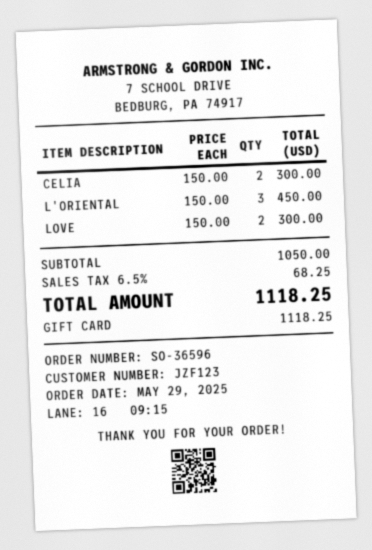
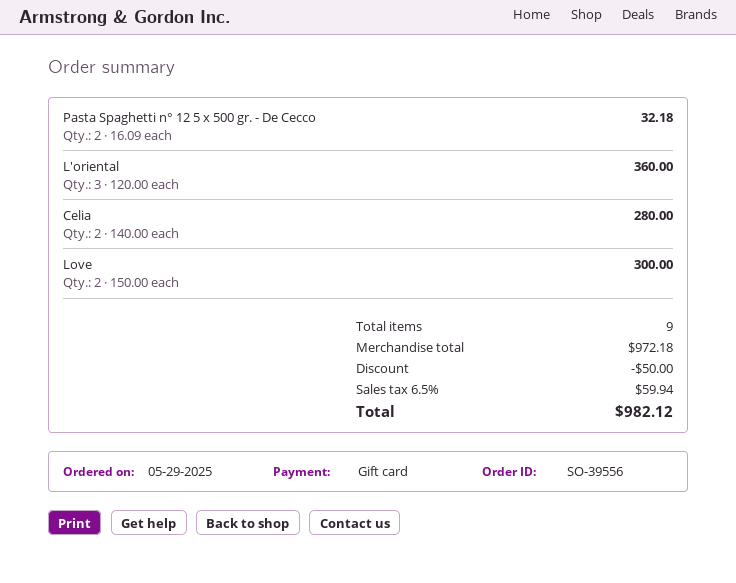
order number: SO-36596 -> SO-39556
CELIA: 2 x 150.00 = 300.00 -> 2 x 140.00 = 280.00
L'ORIENTAL: 3 x 150.00 = 450.00 -> 3 x 120.00 = 360.00
Pasta Spaghetti n° 12 5 x 500 gr. - De Cecco: none -> 2 x 16.09 = 32.18
subtotal: 1050.00 -> 972.18
discount: none -> 50.00
tax: 6.5% = 68.25 -> 6.5% = 59.94
total: 1118.25 -> 982.12

